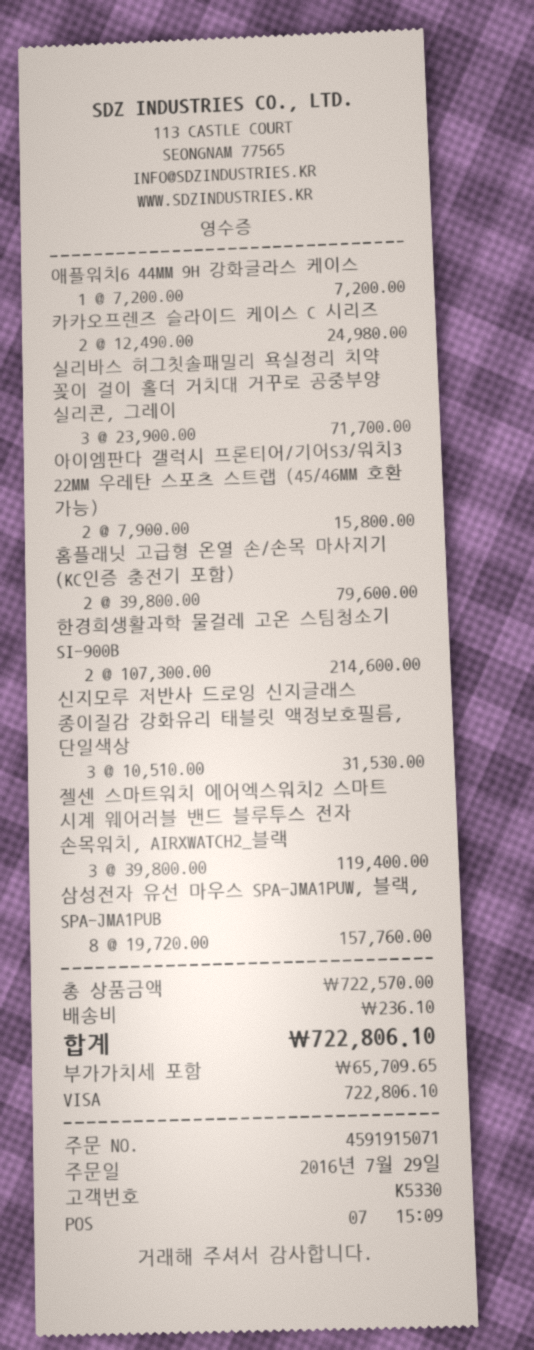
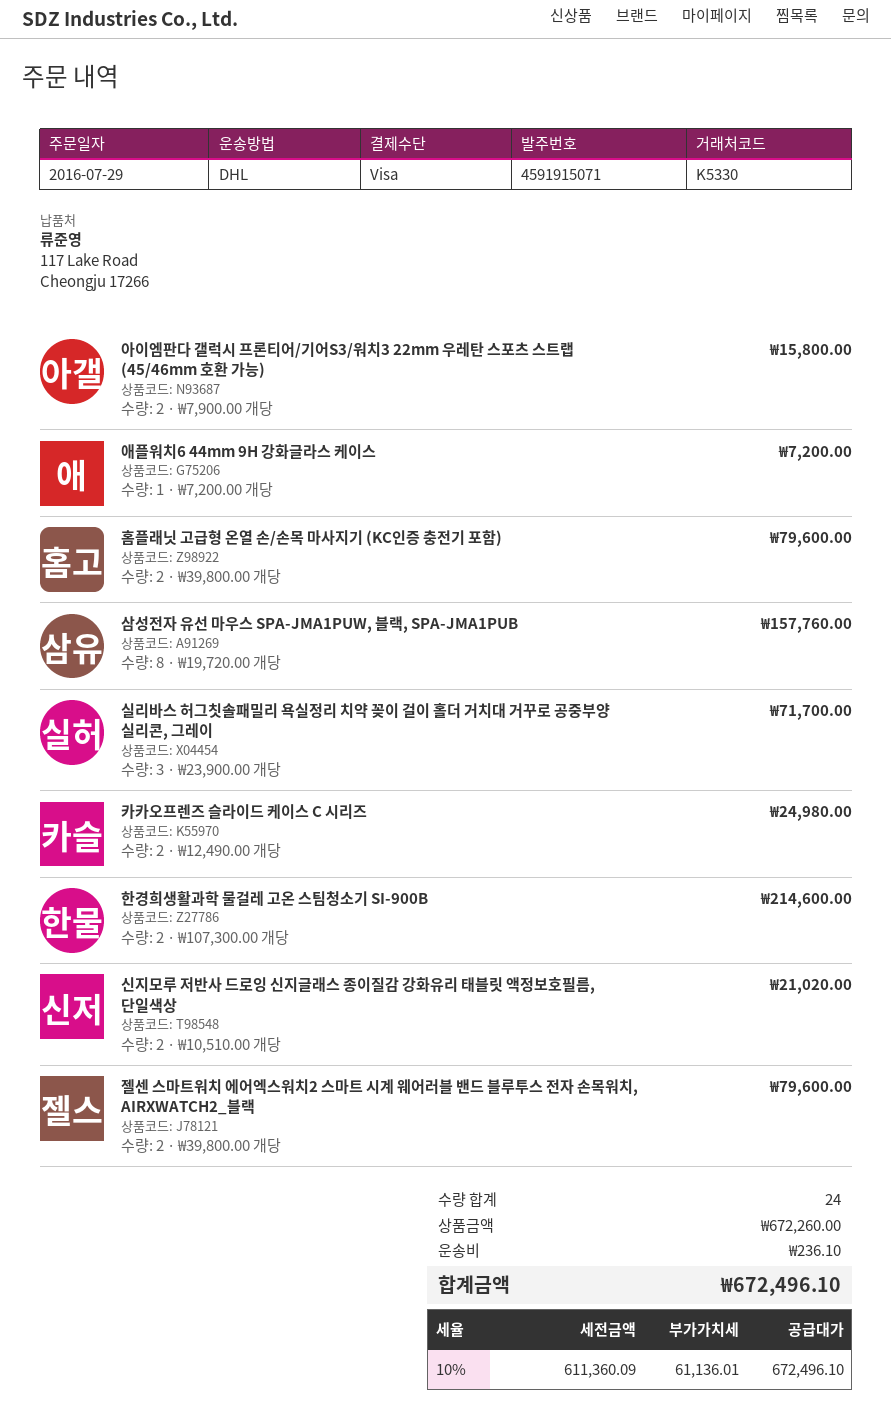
신지모루 저반사 드로잉 신지글래스 종이질감 강화유리 태블릿 액정보호필름, 단일색상: 3 x 10510.00 = 31530.00 -> 2 x 10510.00 = 21020.00
젤센 스마트워치 에어엑스워치2 스마트 시계 웨어러블 밴드 블루투스 전자 손목워치, AIRXWATCH2_블랙: 3 x 39800.00 = 119400.00 -> 2 x 39800.00 = 79600.00
subtotal: 722570.00 -> 672260.00
tax: 65709.65 -> 61136.01
total: 722806.10 -> 672496.10

